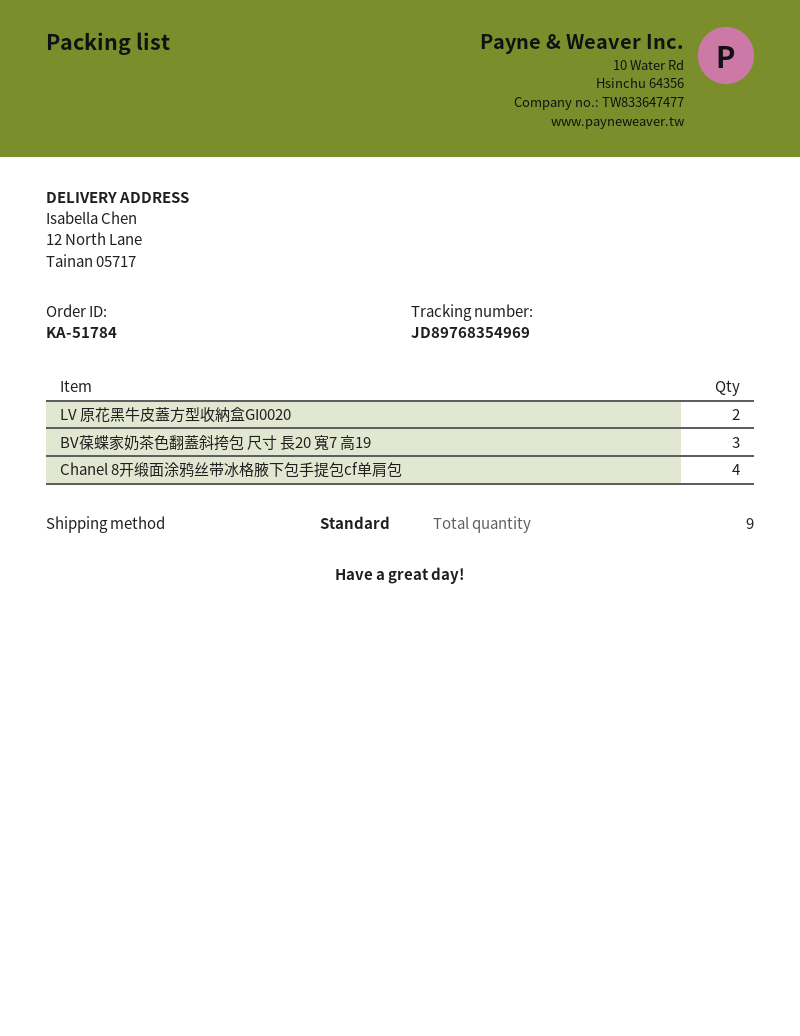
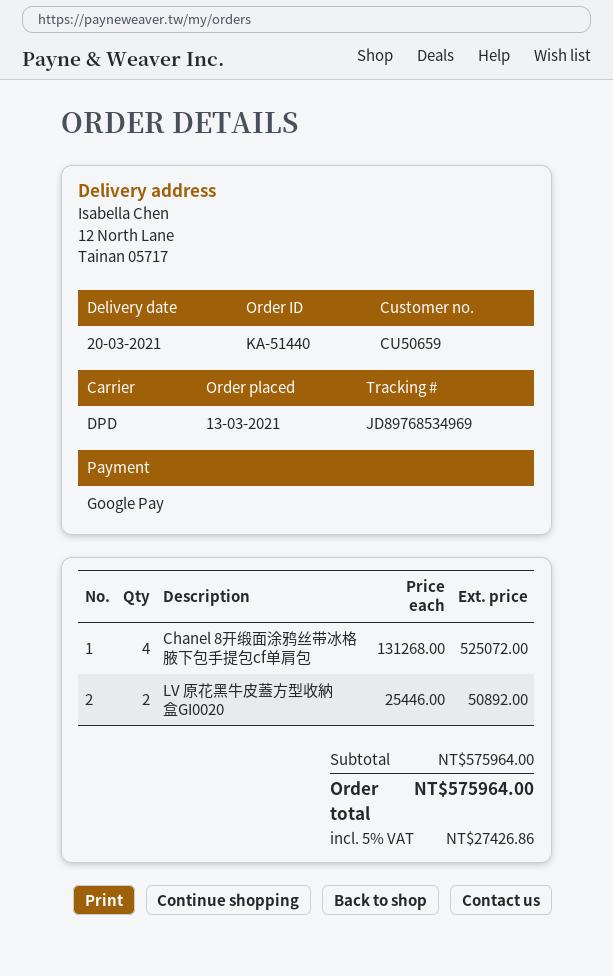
order number: KA-51784 -> KA-51440
shipping method: standard -> DPD
tracking number: JD89768354969 -> JD89768534969
BV葆蝶家奶茶色翻蓋斜挎包 尺寸 長20 寬7 高19: 3 -> none

